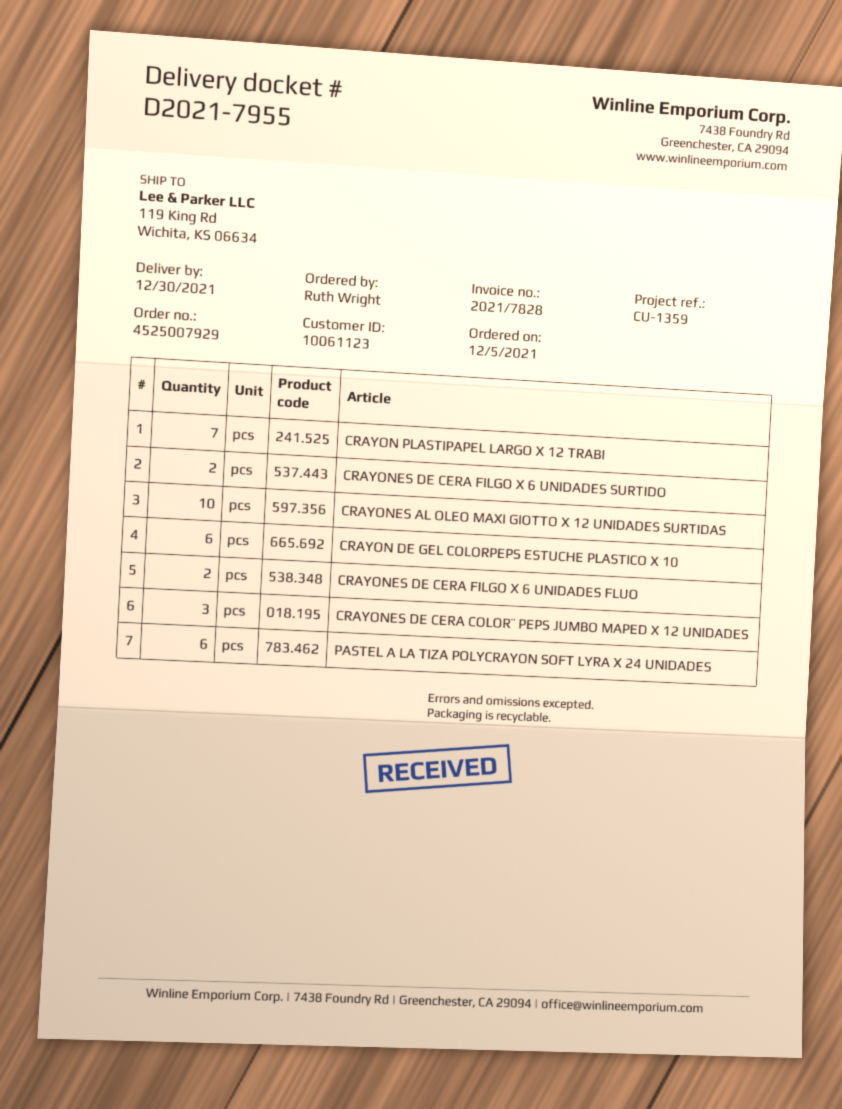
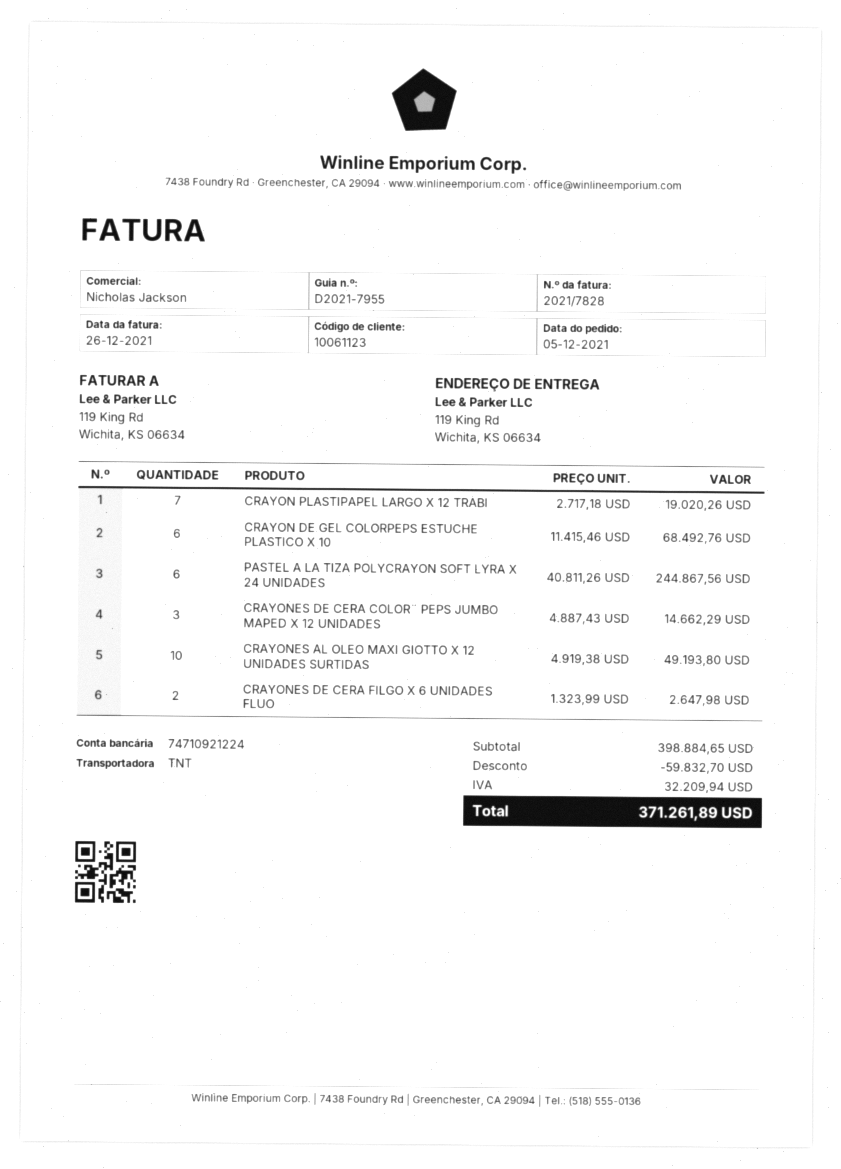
CRAYONES DE CERA FILGO X 6 UNIDADES SURTIDO: 2 -> none

